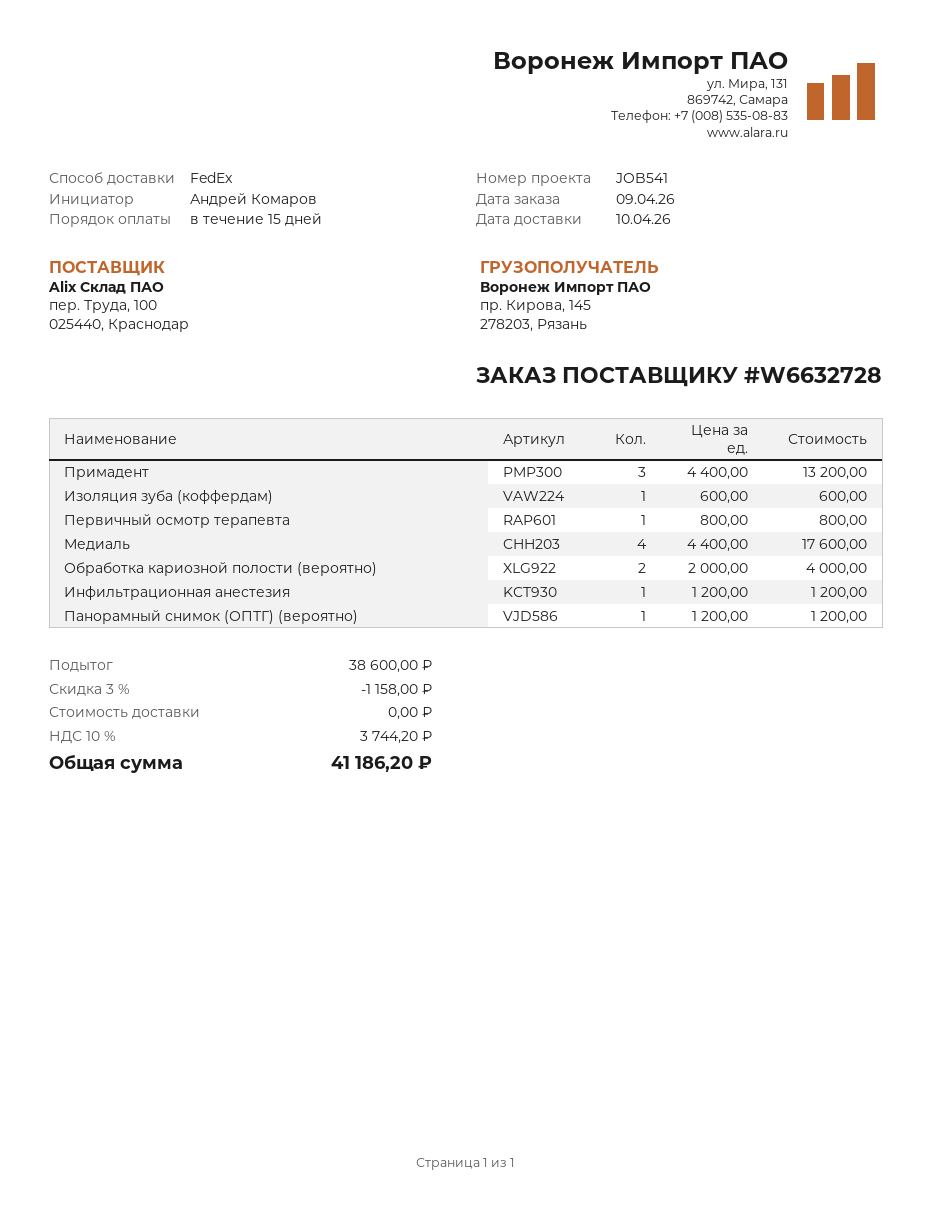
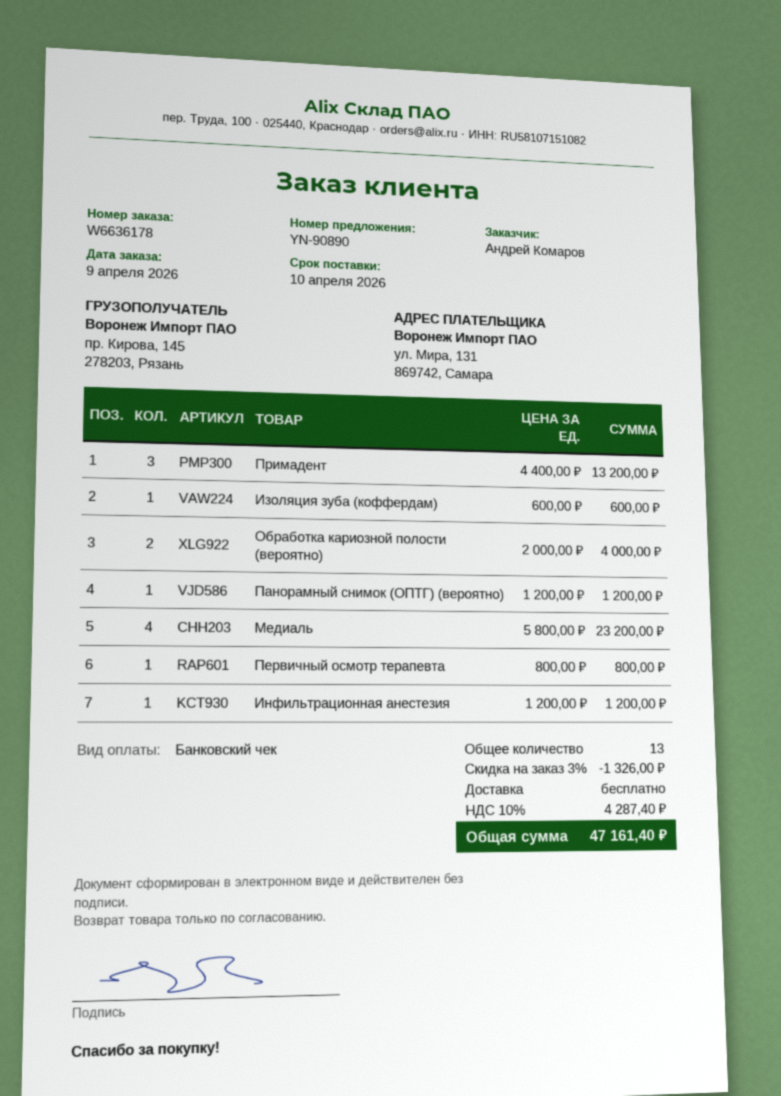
order number: W6632728 -> W6636178
Медиаль: 4 x 4400.00 = 17600.00 -> 4 x 5800.00 = 23200.00
discount: 3% = 1158.00 -> 3% = 1326.00
tax: 10% = 3744.20 -> 10% = 4287.40
total: 41186.20 -> 47161.40

